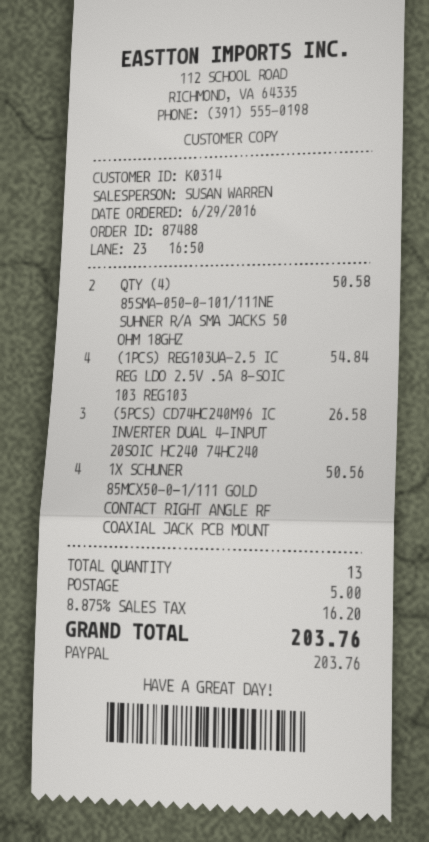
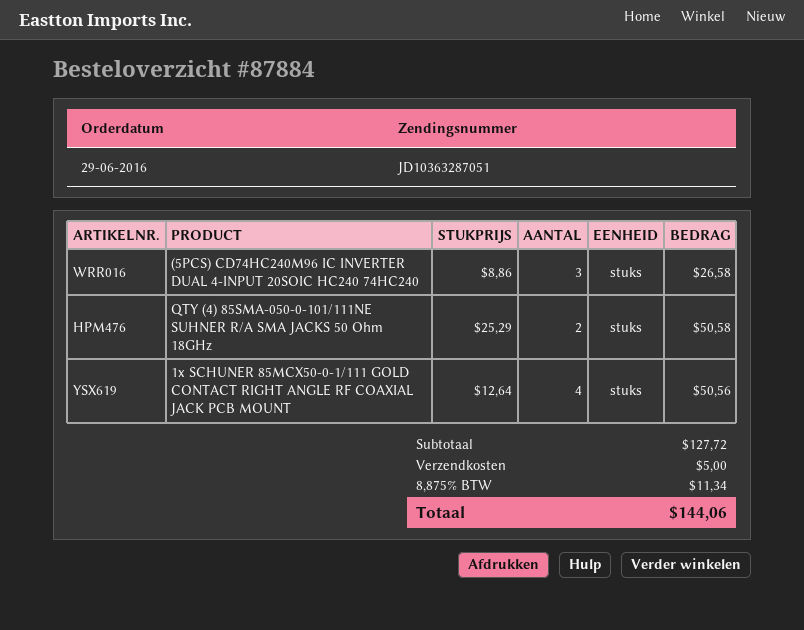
order number: 87488 -> 87884
(1PCS) REG103UA-2.5 IC REG LDO 2.5V .5A 8-SOIC 103 REG103: 4 for 54.84 -> none
tax: 8.875% = 16.20 -> 8.875% = 11.34
total: 203.76 -> 144.06

